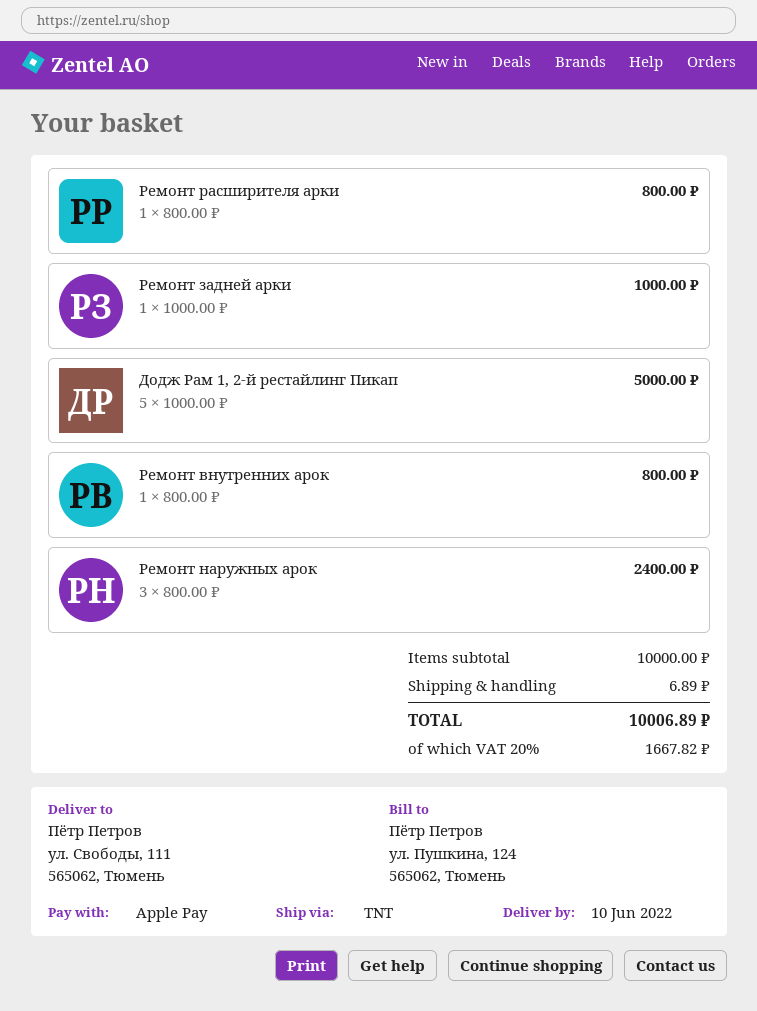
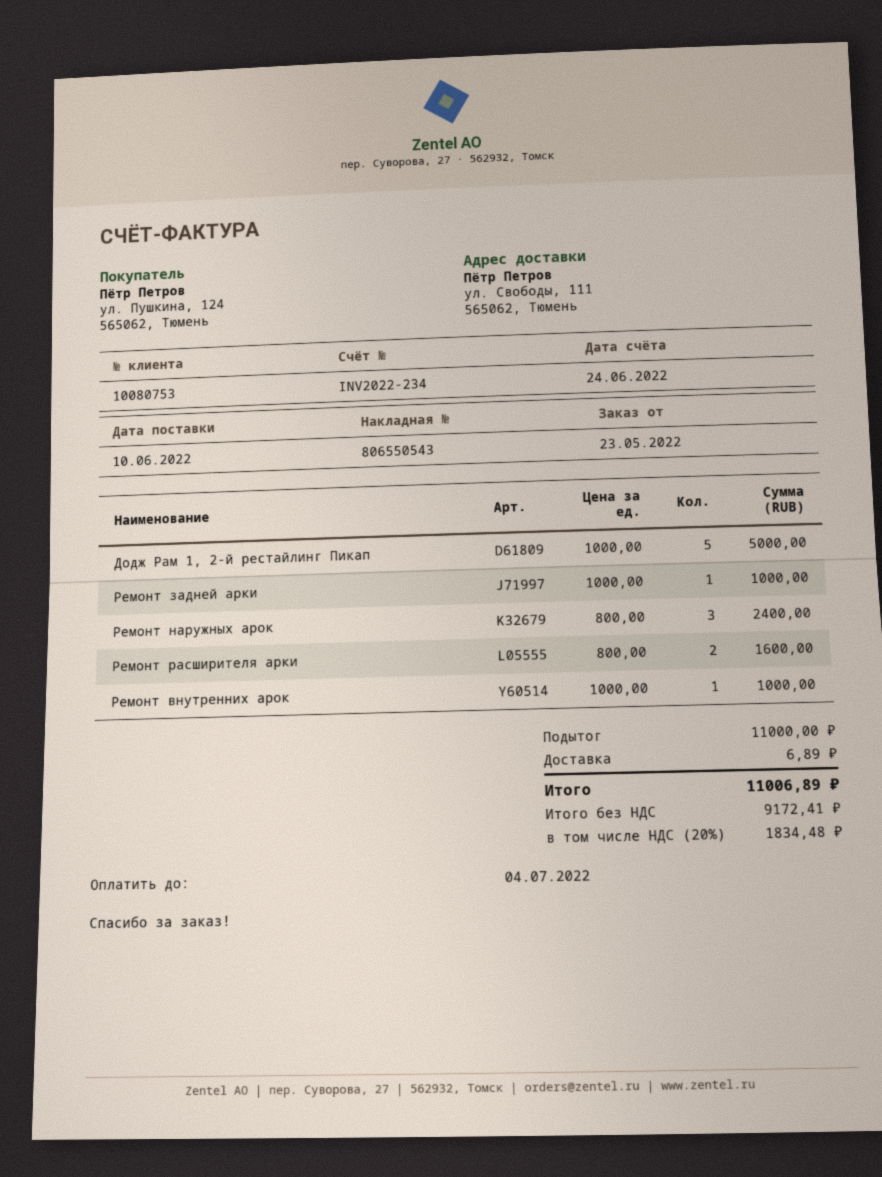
Ремонт расширителя арки: 1 x 800.00 = 800.00 -> 2 x 800.00 = 1600.00
Ремонт внутренних арок: 1 x 800.00 = 800.00 -> 1 x 1000.00 = 1000.00
subtotal: 10000.00 -> 11000.00
tax: 20% = 1667.82 -> 20% = 1834.48
total: 10006.89 -> 11006.89

